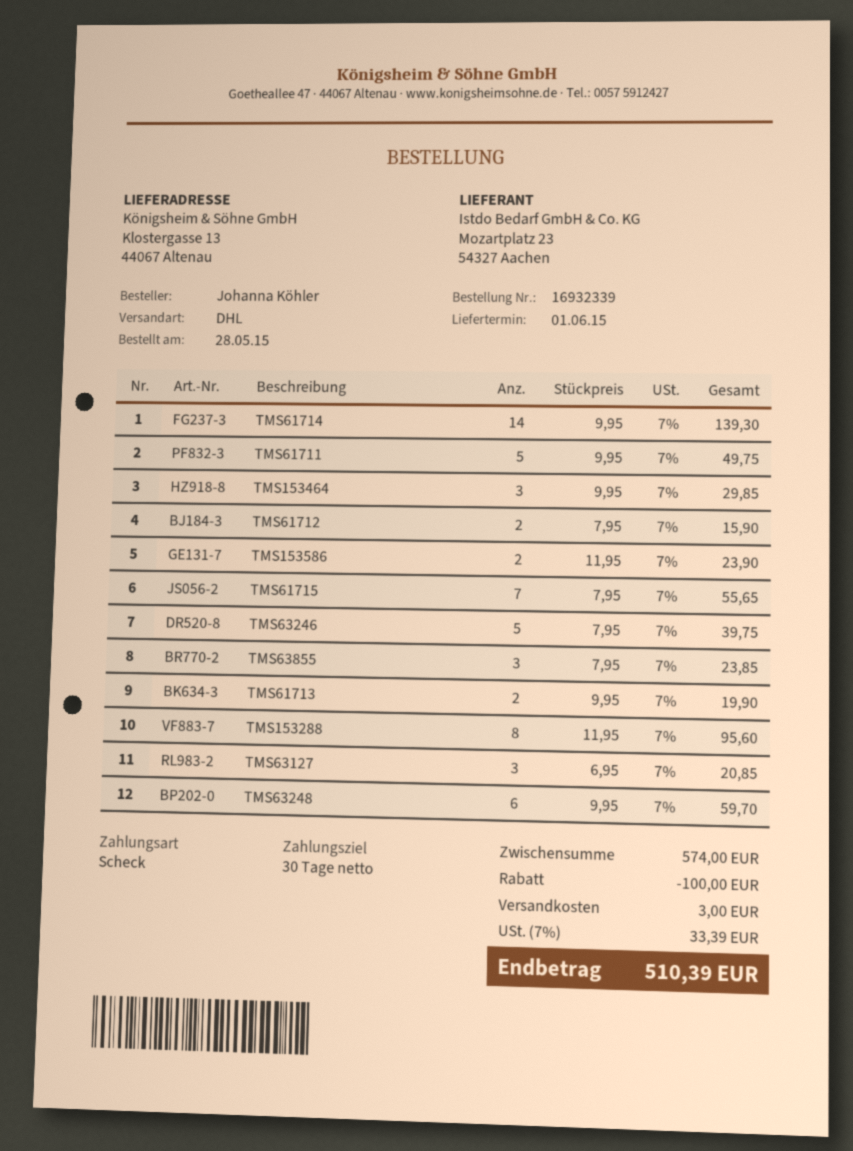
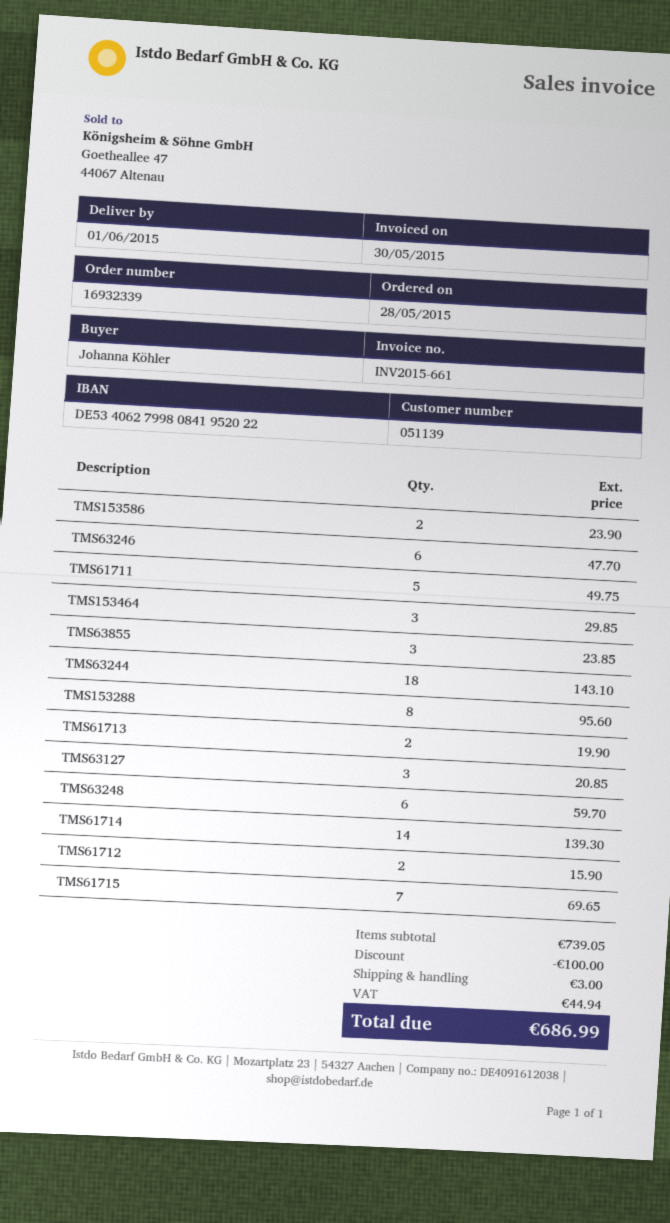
TMS61715: 7 for 55.65 -> 7 for 69.65
TMS63246: 5 for 39.75 -> 6 for 47.70
TMS63244: none -> 18 for 143.10
subtotal: 574.00 -> 739.05
tax: 33.39 -> 44.94
total: 510.39 -> 686.99

